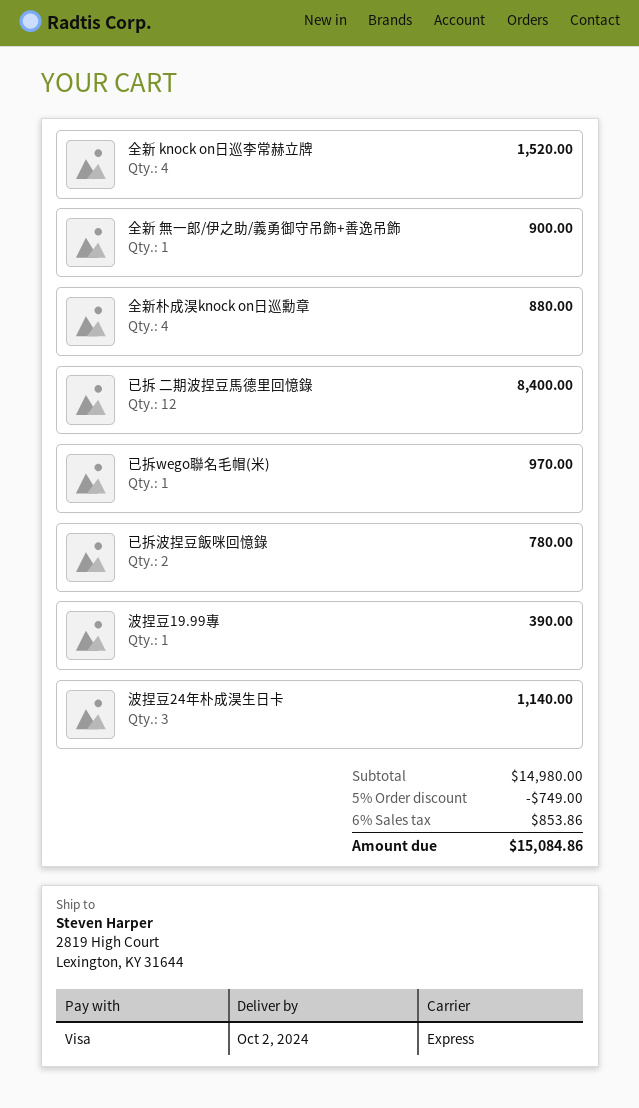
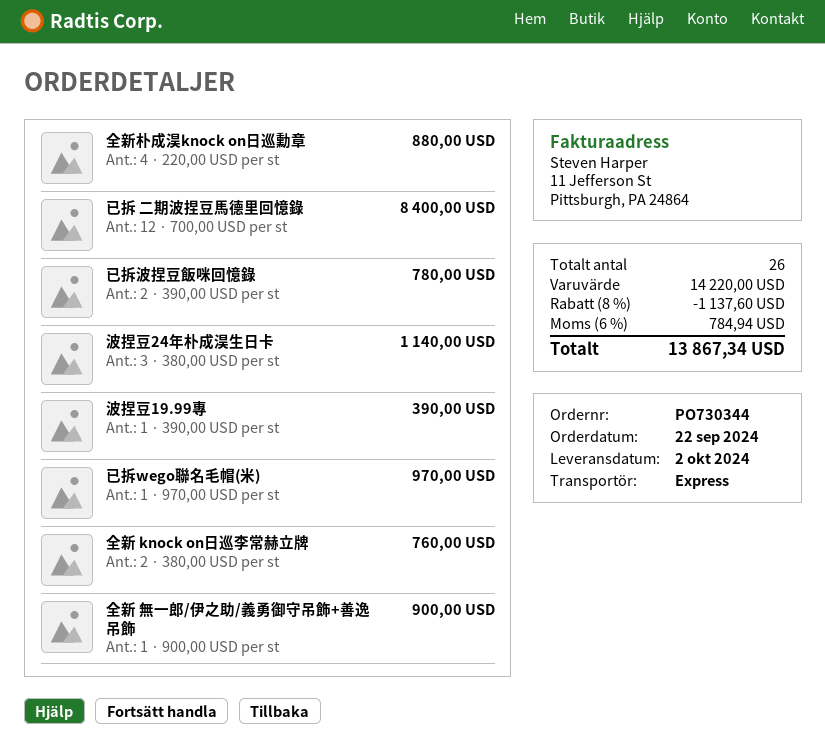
全新 knock on日巡李常赫立牌: 4 for 1520.00 -> 2 for 760.00
subtotal: 14980.00 -> 14220.00
discount: 5% = 749.00 -> 8% = 1137.60
tax: 6% = 853.86 -> 6% = 784.94
total: 15084.86 -> 13867.34

